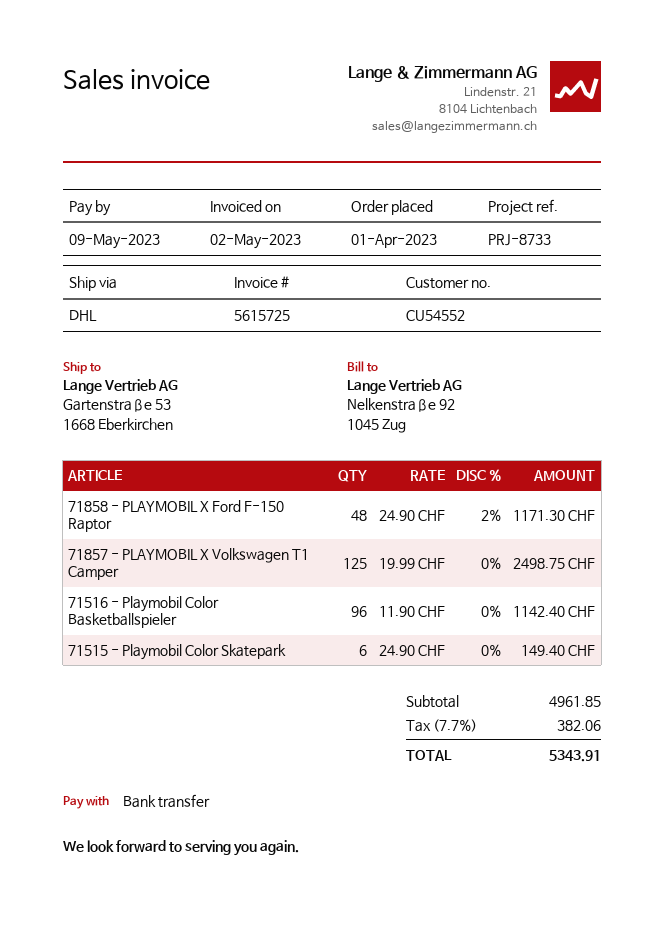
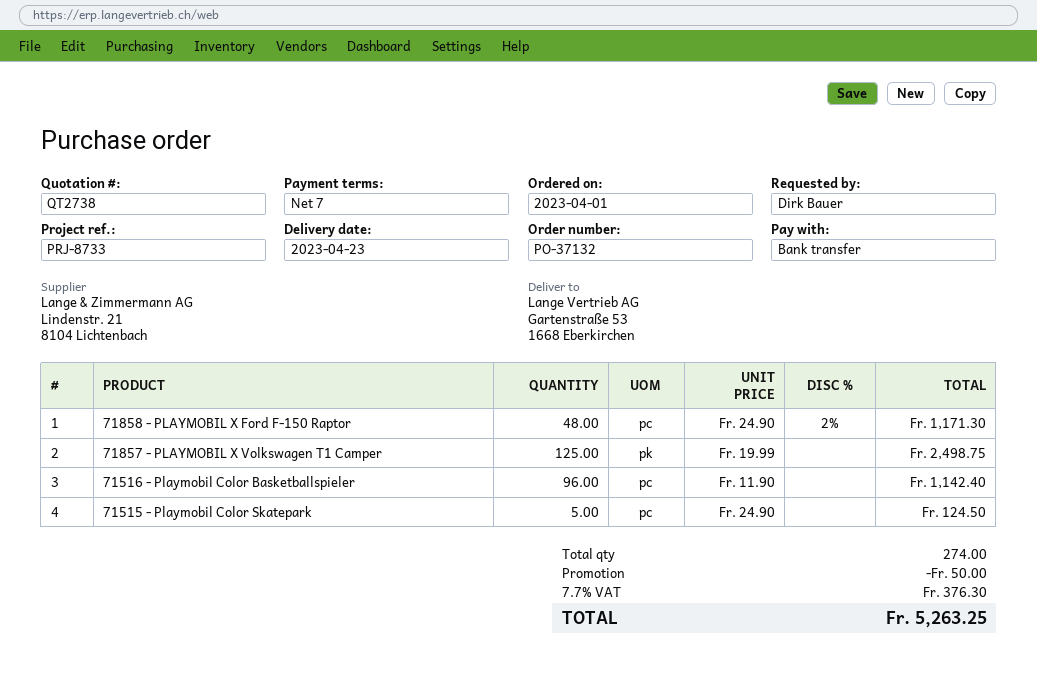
71515 - Playmobil Color Skatepark: 6 x 24.90 = 149.40 -> 5 x 24.90 = 124.50
discount: none -> 50.00
tax: 7.7% = 382.06 -> 7.7% = 376.30
total: 5343.91 -> 5263.25

